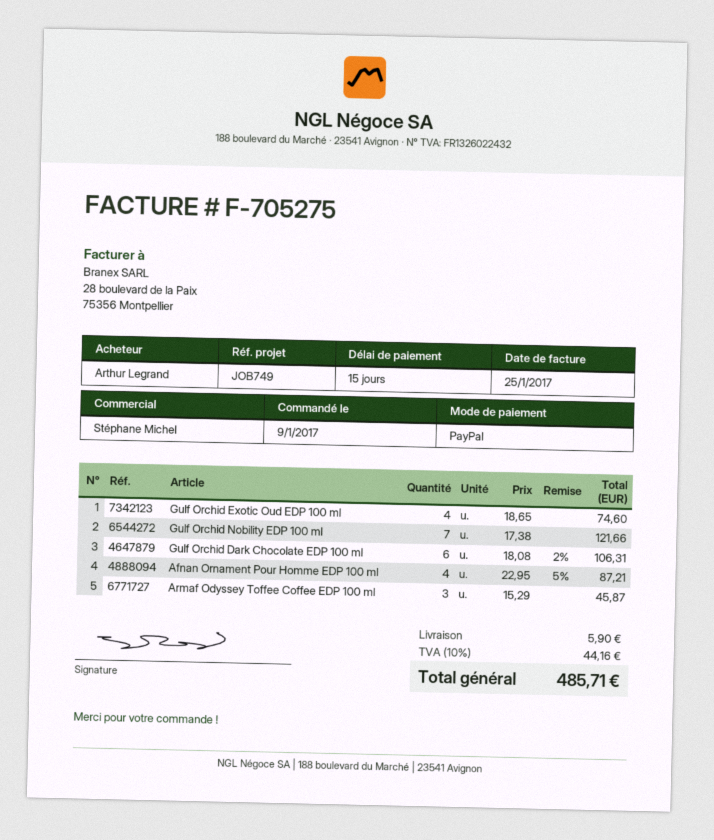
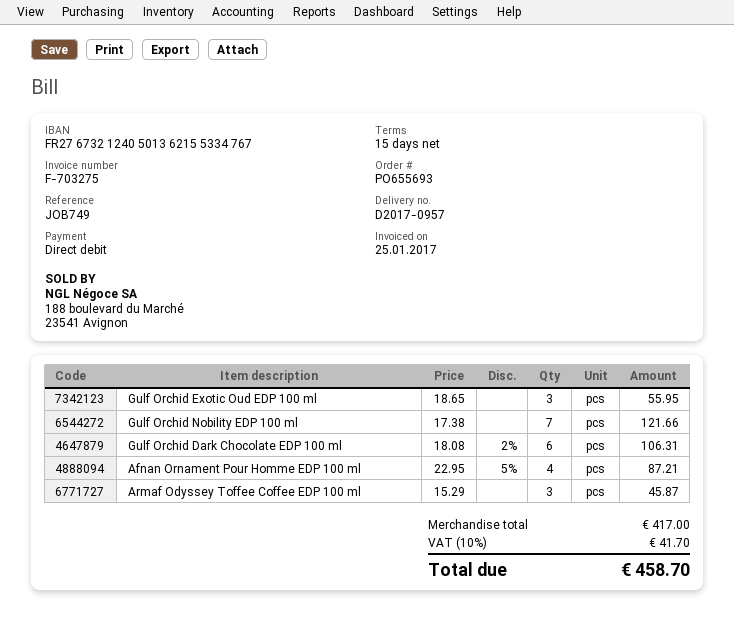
invoice number: F-705275 -> F-703275
payment method: PayPal -> direct debit
Gulf Orchid Exotic Oud EDP 100 ml: 4 x 18.65 = 74.60 -> 3 x 18.65 = 55.95
shipping: 5.90 -> none
tax: 10% = 44.16 -> 10% = 41.70
total: 485.71 -> 458.70

